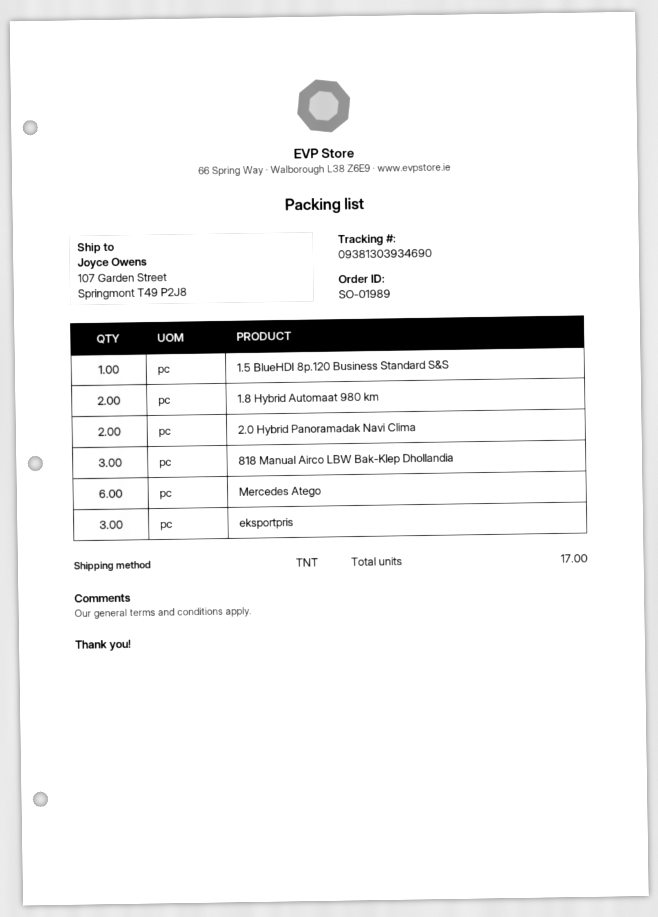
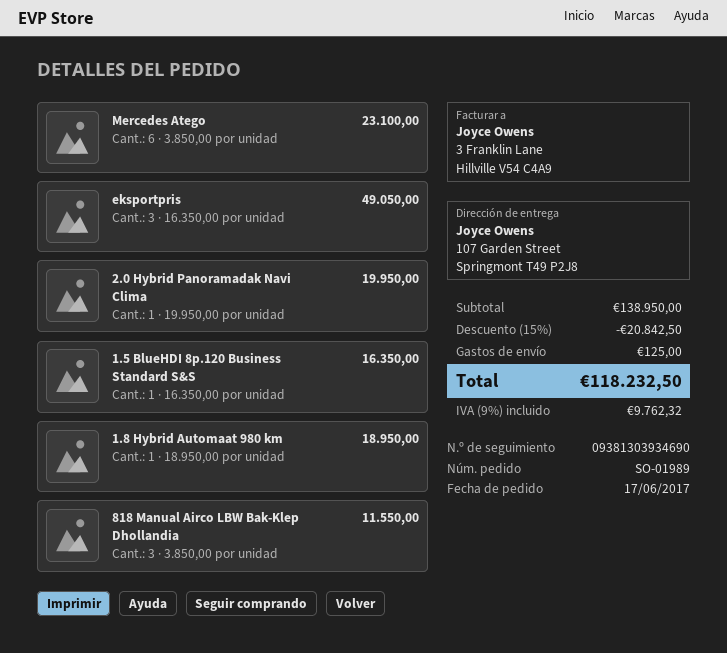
1.8 Hybrid Automaat 980 km: 2 -> 1
2.0 Hybrid Panoramadak Navi Clima: 2 -> 1

